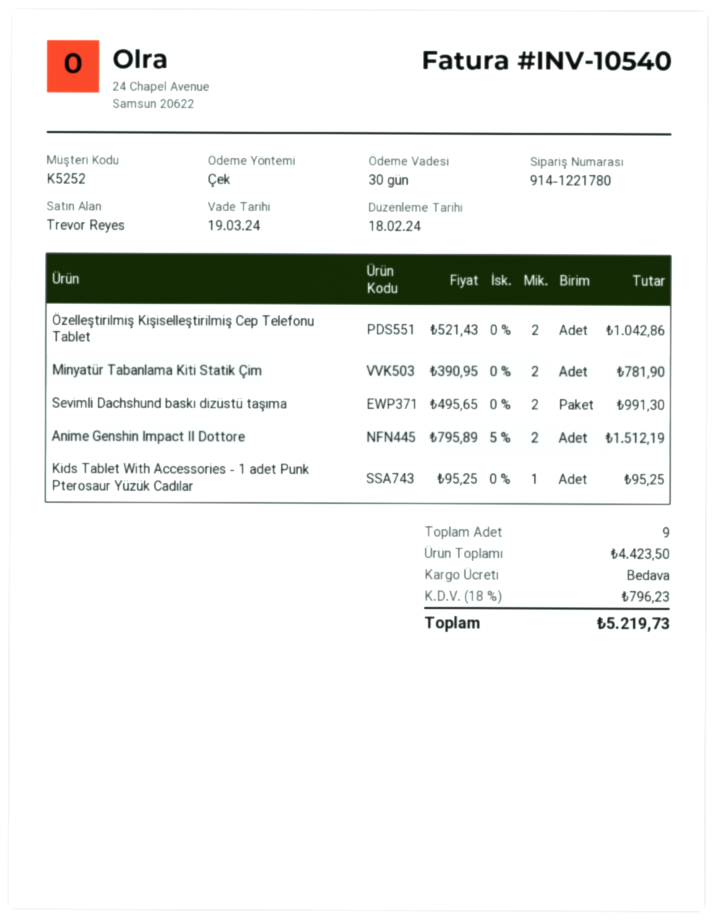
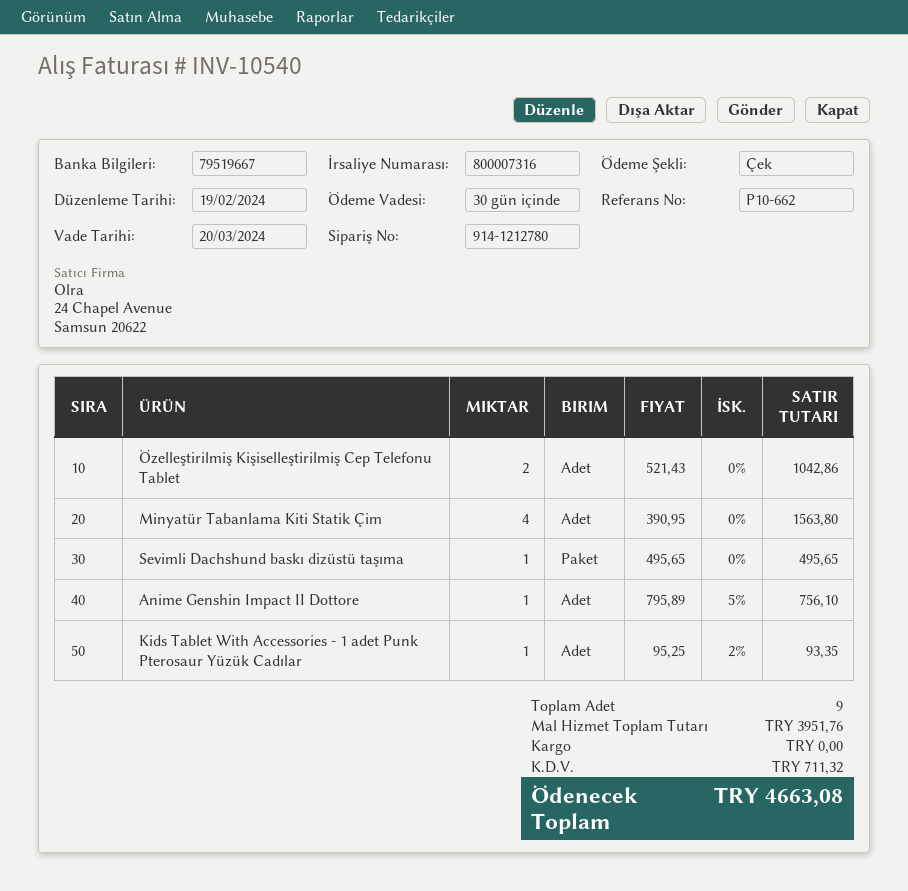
order number: 914-1221780 -> 914-1212780
invoice date: 2024-02-18 -> 2024-02-19
due date: 2024-03-19 -> 2024-03-20
Minyatür Tabanlama Kiti Statik Çim: 2 x 390.95 = 781.90 -> 4 x 390.95 = 1563.80
Sevimli Dachshund baskı dizüstü taşıma: 2 x 495.65 = 991.30 -> 1 x 495.65 = 495.65
Anime Genshin Impact II Dottore: 2 x 795.89 - 5% = 1512.19 -> 1 x 795.89 - 5% = 756.10
Kids Tablet With Accessories - 1 adet Punk Pterosaur Yüzük Cadılar: 1 x 95.25 = 95.25 -> 1 x 95.25 - 2% = 93.35
subtotal: 4423.50 -> 3951.76
tax: 796.23 -> 711.32
total: 5219.73 -> 4663.08

